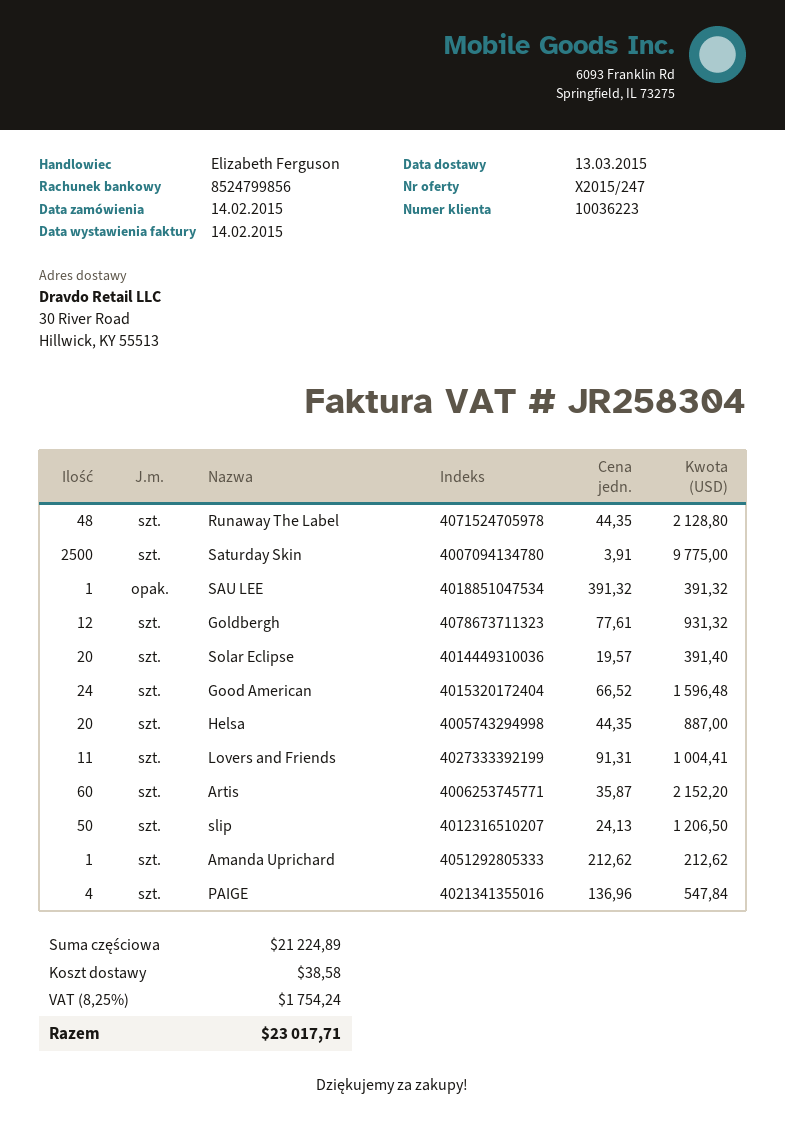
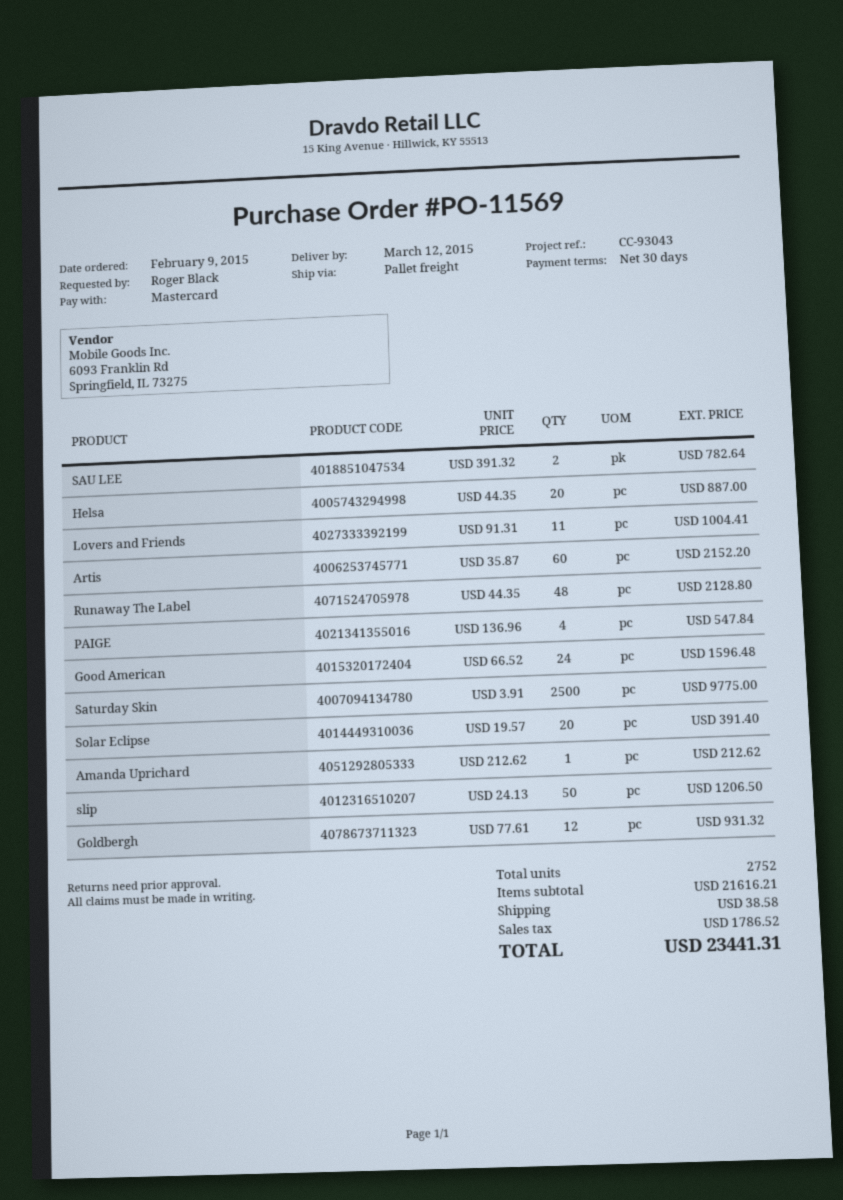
order date: 2015-02-14 -> 2015-02-09
delivery date: 2015-03-13 -> 2015-03-12
SAU LEE: 1 x 391.32 = 391.32 -> 2 x 391.32 = 782.64
subtotal: 21224.89 -> 21616.21
tax: 1754.24 -> 1786.52
total: 23017.71 -> 23441.31

